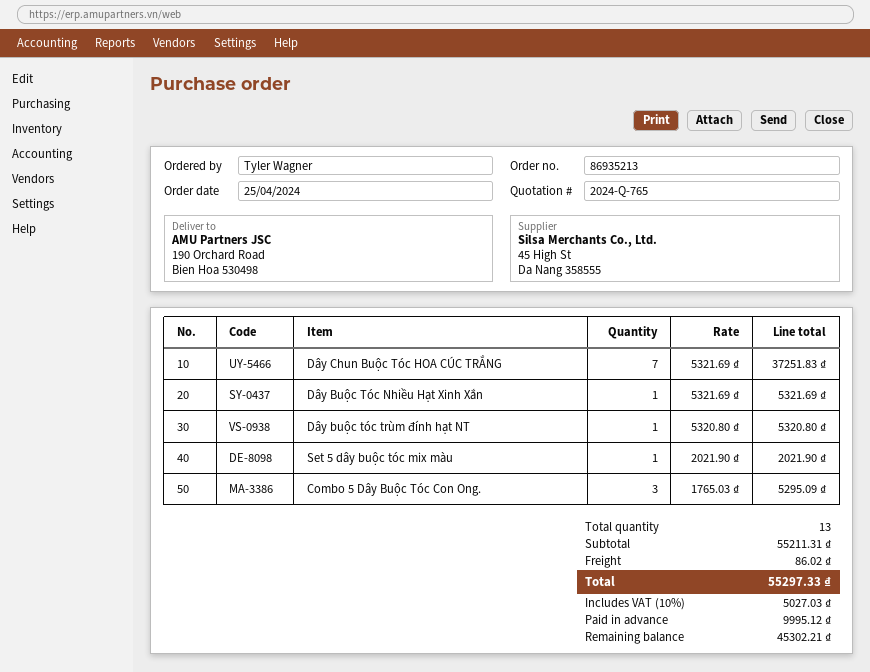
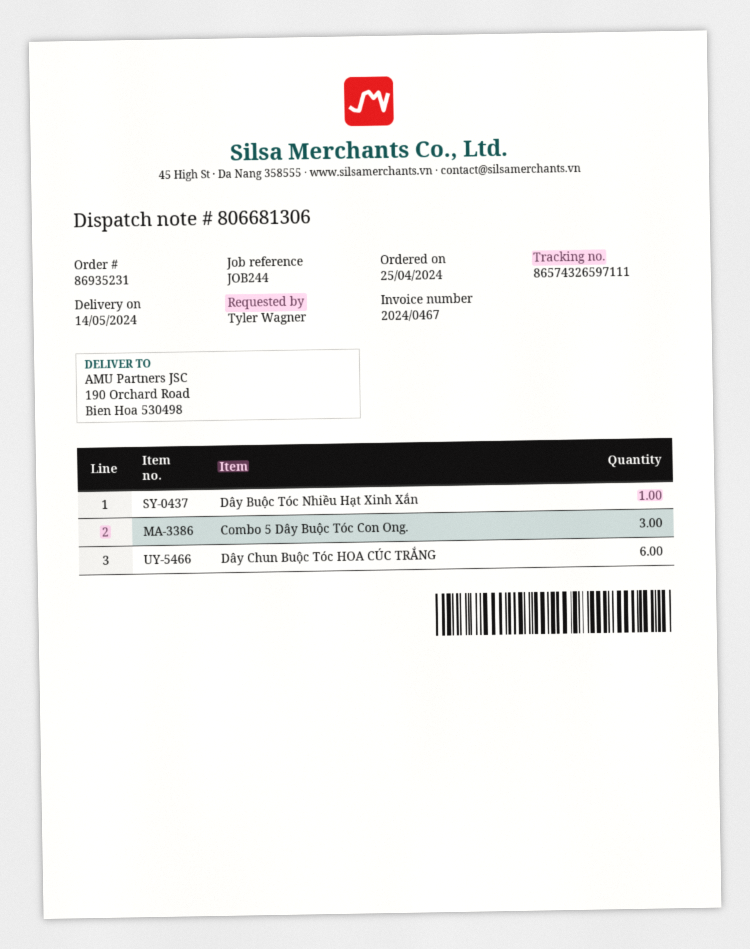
order number: 86935213 -> 86935231
Dây Chun Buộc Tóc HOA CÚC TRẮNG: 7 -> 6
Dây buộc tóc trùm đính hạt NT: 1 -> none
Set 5 dây buộc tóc mix màu: 1 -> none

